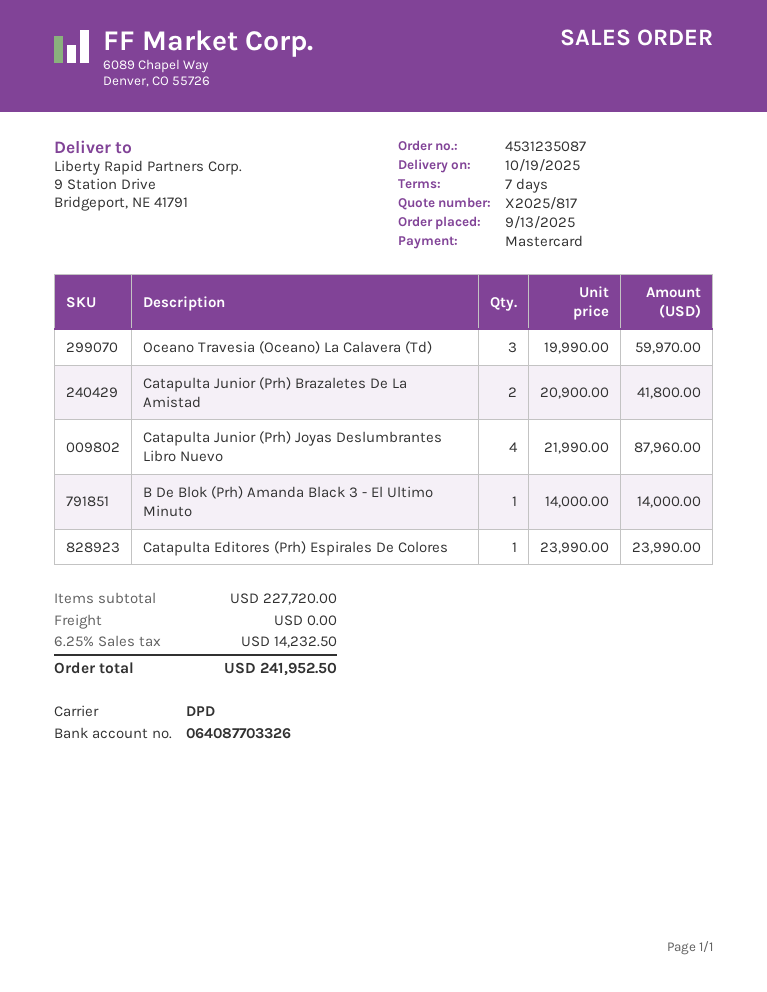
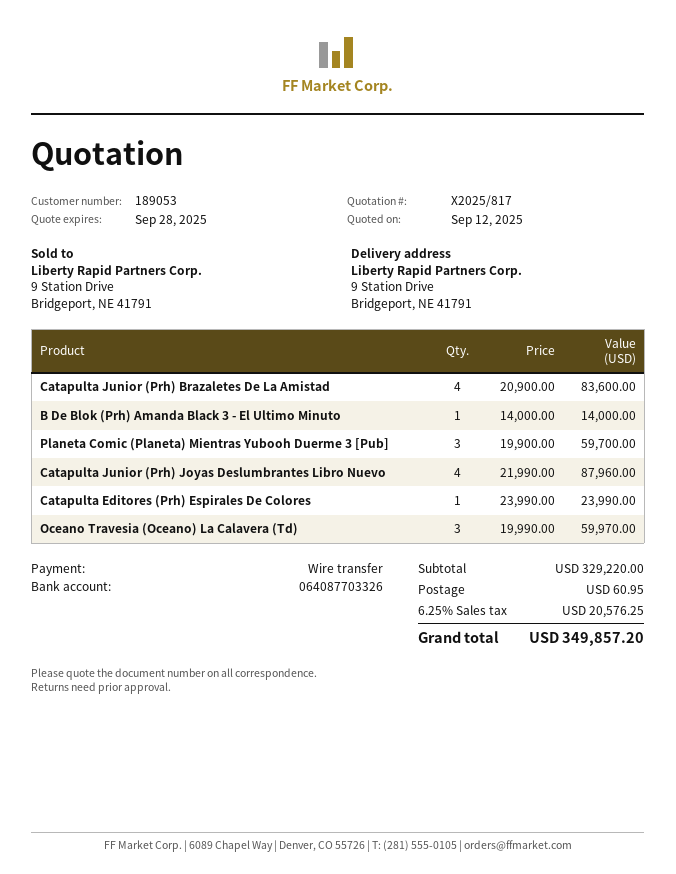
payment method: Mastercard -> bank transfer
Catapulta Junior (Prh) Brazaletes De La Amistad: 2 x 20900.00 = 41800.00 -> 4 x 20900.00 = 83600.00
Planeta Comic (Planeta) Mientras Yubooh Duerme 3 [Pub]: none -> 3 x 19900.00 = 59700.00
subtotal: 227720.00 -> 329220.00
shipping: 0.00 -> 60.95
tax: 6.25% = 14232.50 -> 6.25% = 20576.25
total: 241952.50 -> 349857.20

